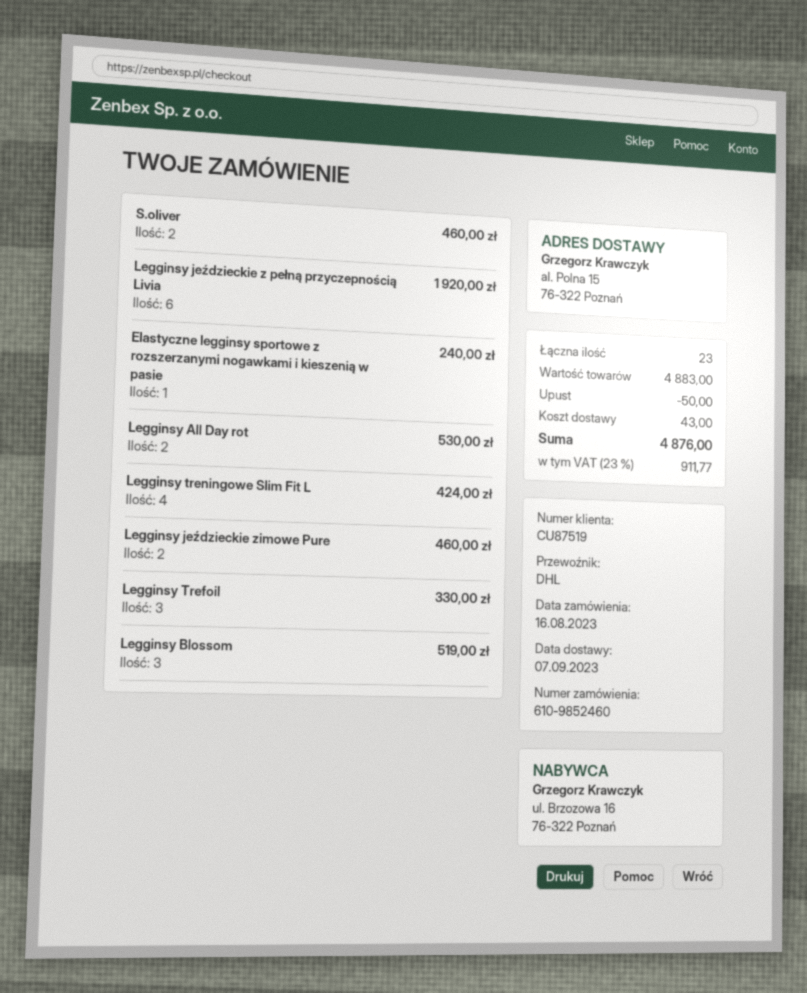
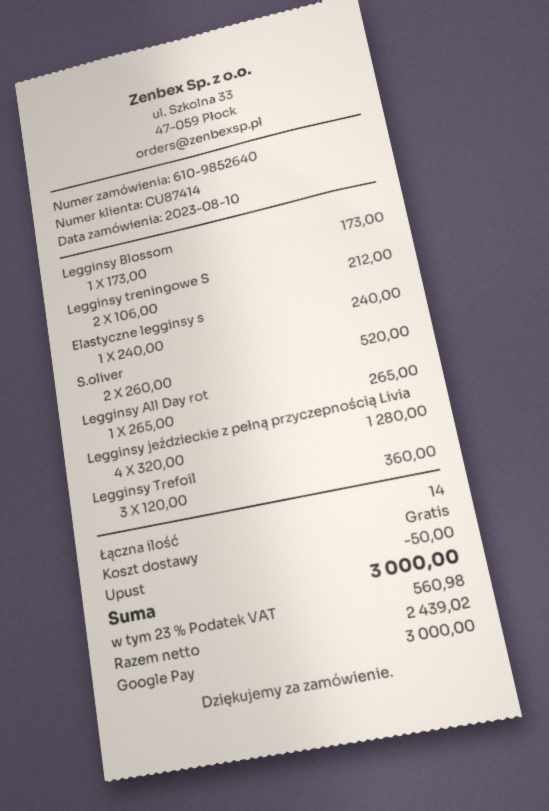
order number: 610-9852460 -> 610-9852640
order date: 2023-08-16 -> 2023-08-10
customer number: CU87519 -> CU87414
S.oliver: 2 for 460.00 -> 2 for 520.00
Legginsy jeździeckie z pełną przyczepnością Livia: 6 for 1920.00 -> 4 for 1280.00
Legginsy All Day rot: 2 for 530.00 -> 1 for 265.00
Legginsy treningowe Slim Fit L: 4 for 424.00 -> 2 for 212.00
Legginsy jeździeckie zimowe Pure: 2 for 460.00 -> none
Legginsy Trefoil: 3 for 330.00 -> 3 for 360.00
Legginsy Blossom: 3 for 519.00 -> 1 for 173.00
total quantity: 23 -> 14
shipping: 43.00 -> 0.00
tax: 23% = 911.77 -> 23% = 560.98
total: 4876.00 -> 3000.00

